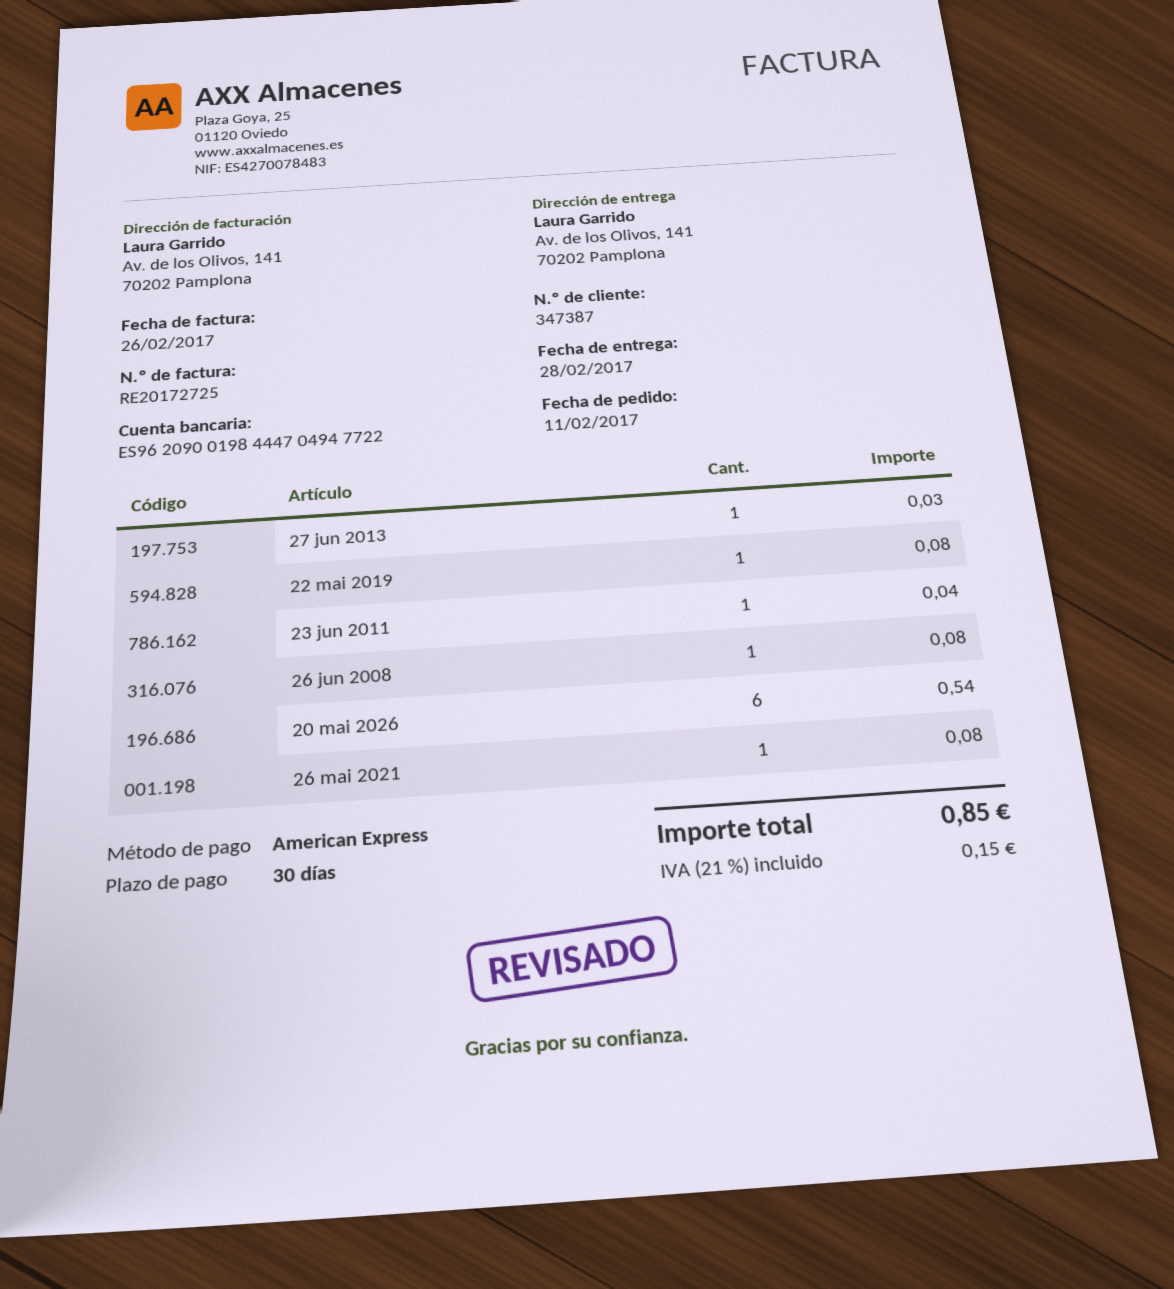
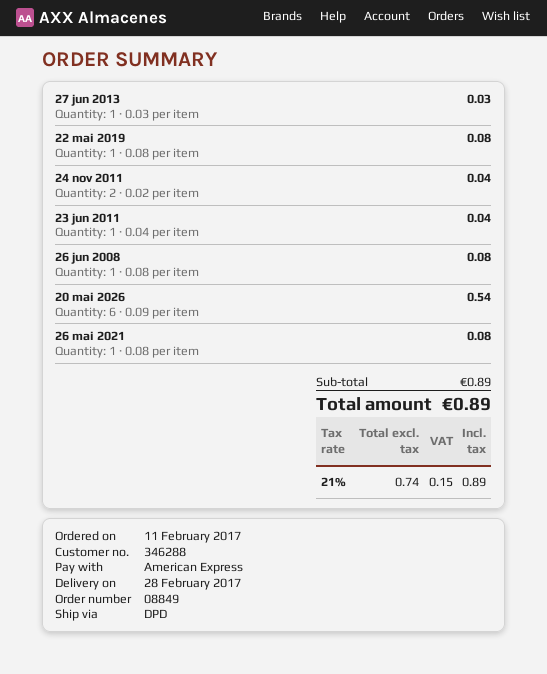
customer number: 347387 -> 346288
24 nov 2011: none -> 2 for 0.04
total: 0.85 -> 0.89

